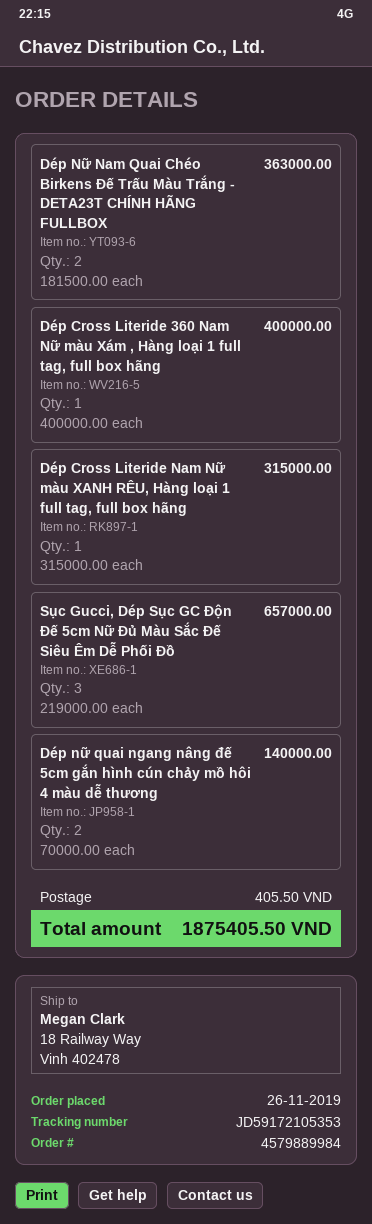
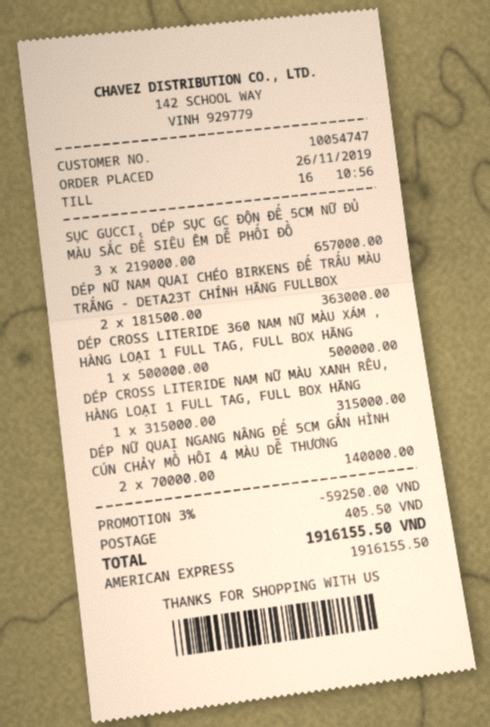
Dép Cross Literide 360 Nam Nữ màu Xám , Hàng loại 1 full tag, full box hãng: 1 x 400000.00 = 400000.00 -> 1 x 500000.00 = 500000.00
discount: none -> 3% = 59250.00
total: 1875405.50 -> 1916155.50

